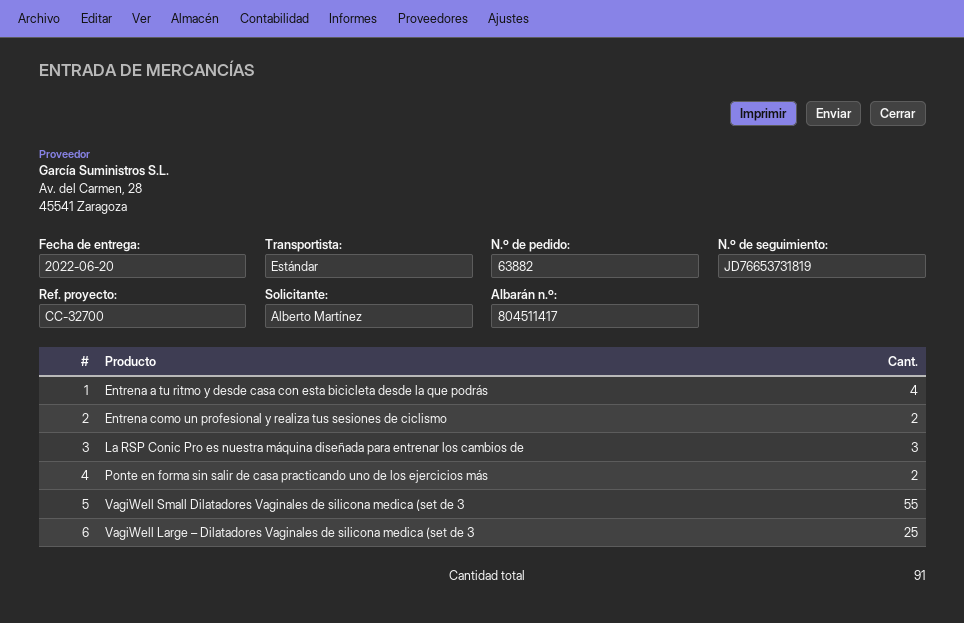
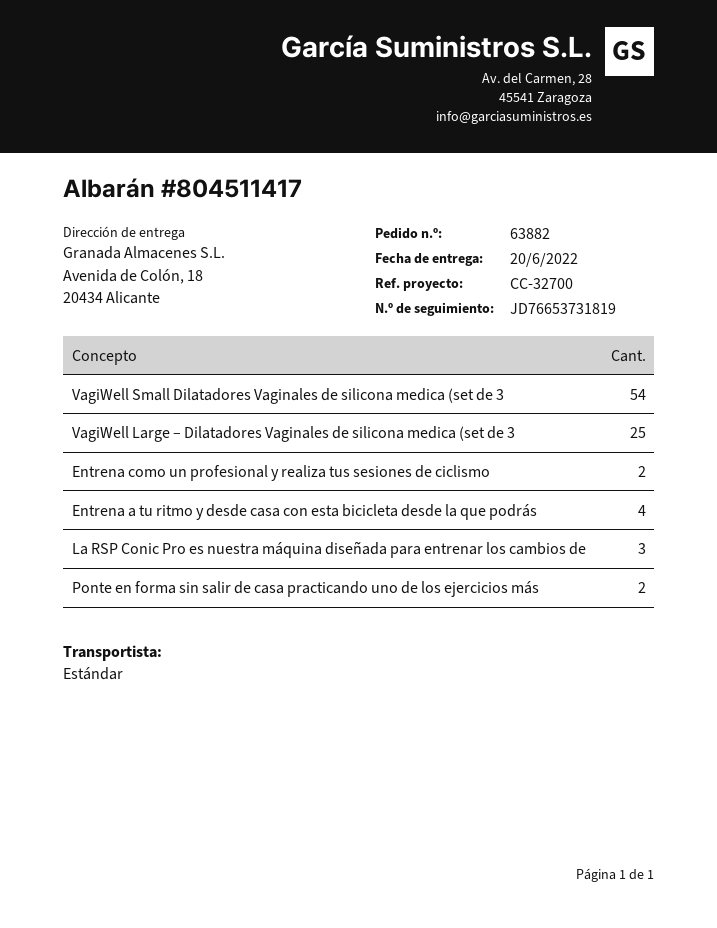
VagiWell Small Dilatadores Vaginales de silicona medica (set de 3: 55 -> 54

